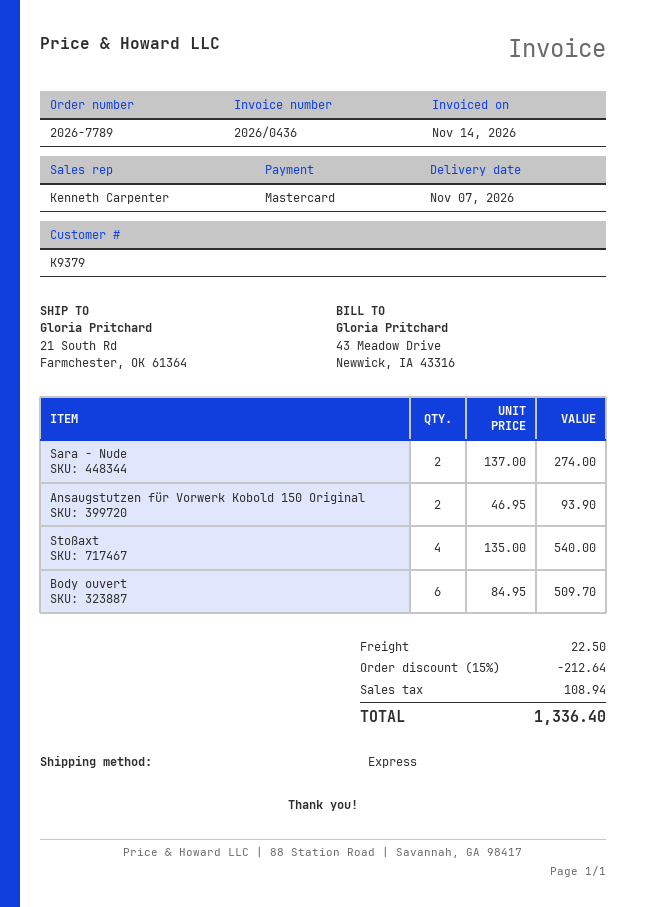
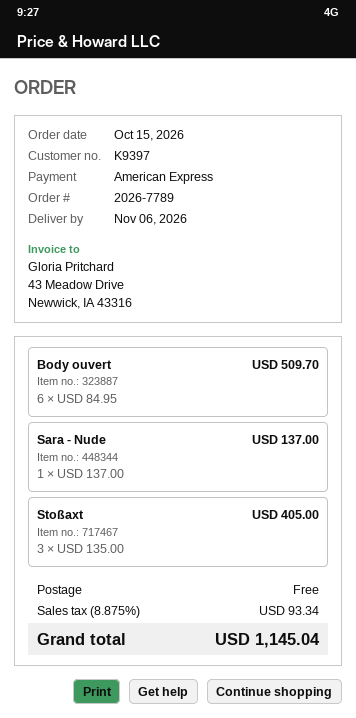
delivery date: 2026-11-07 -> 2026-11-06
customer number: K9379 -> K9397
payment method: Mastercard -> American Express
Sara - Nude: 2 x 137.00 = 274.00 -> 1 x 137.00 = 137.00
Ansaugstutzen für Vorwerk Kobold 150 Original: 2 x 46.95 = 93.90 -> none
Stoßaxt: 4 x 135.00 = 540.00 -> 3 x 135.00 = 405.00
discount: 15% = 212.64 -> none
shipping: 22.50 -> 0.00
tax: 108.94 -> 93.34
total: 1336.40 -> 1145.04

